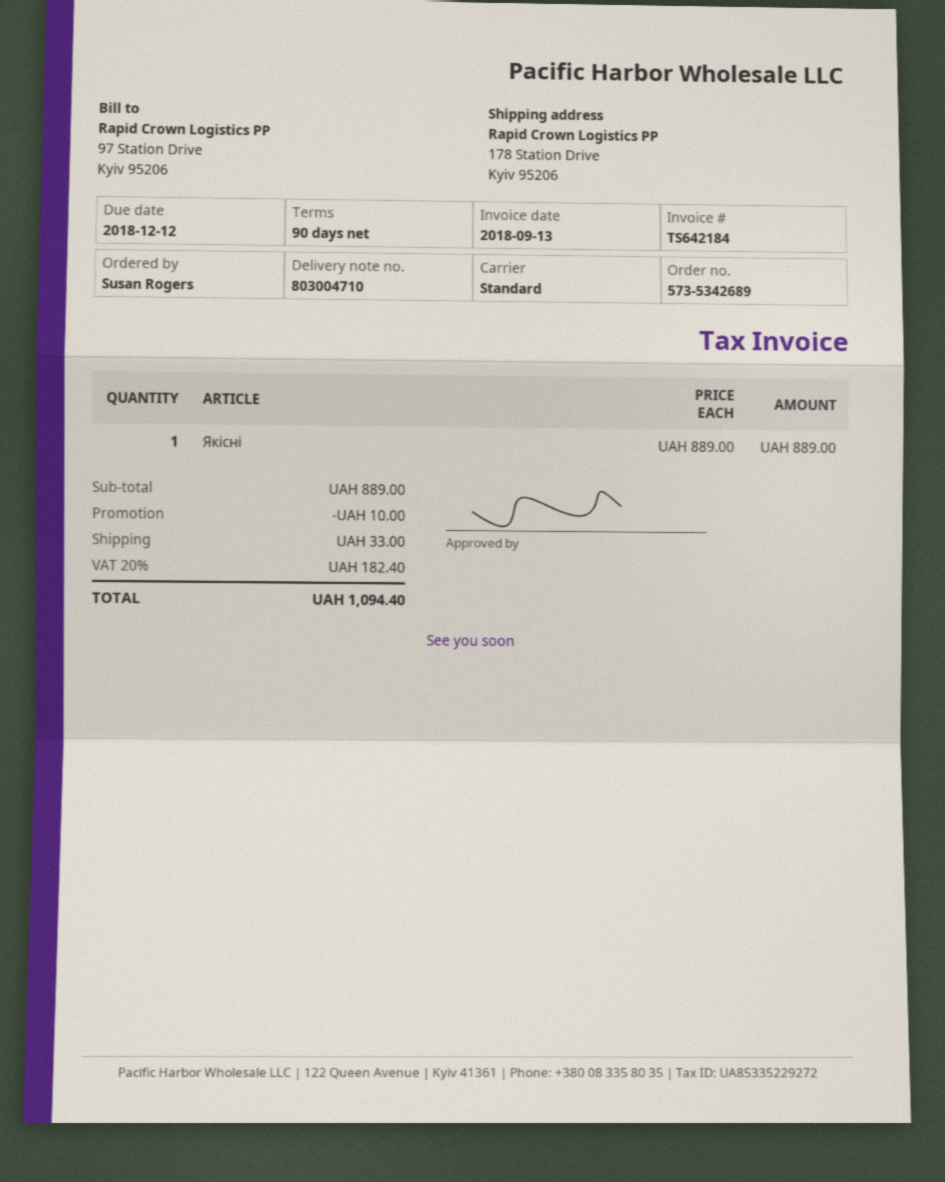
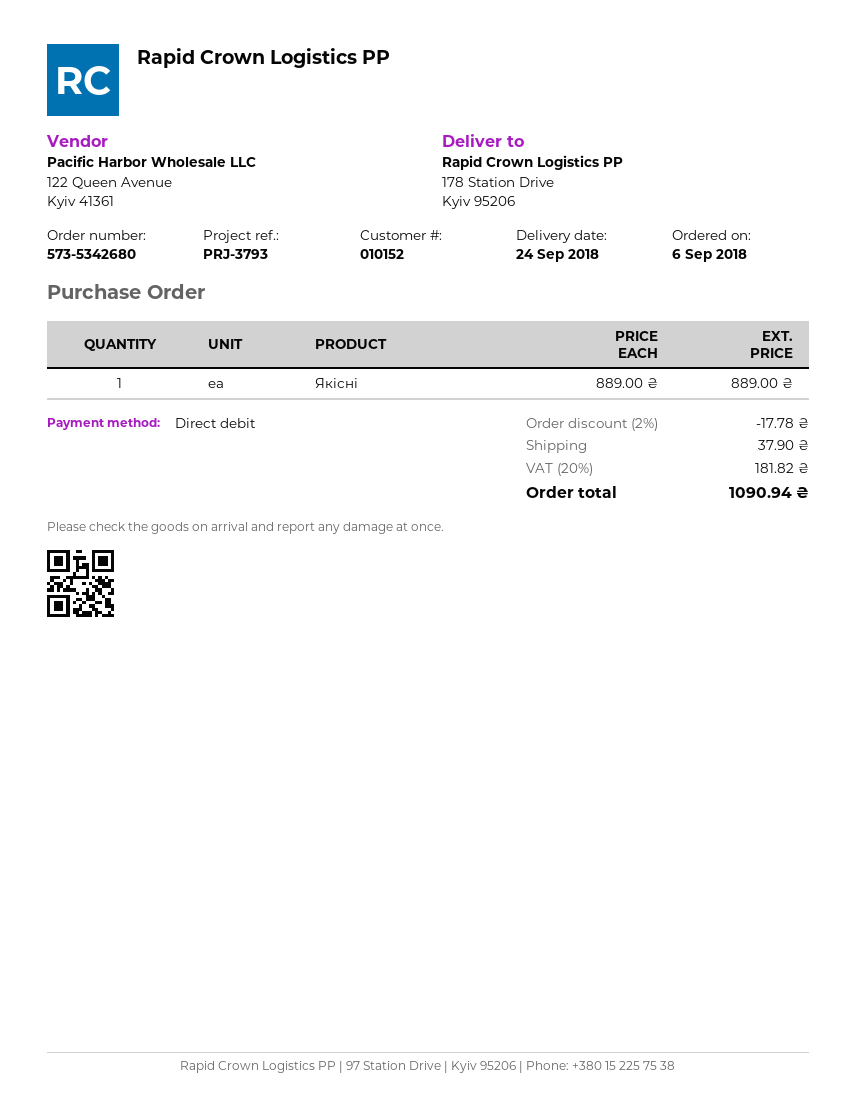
order number: 573-5342689 -> 573-5342680
discount: 10.00 -> 17.78
shipping: 33.00 -> 37.90
tax: 20% = 182.40 -> 20% = 181.82
total: 1094.40 -> 1090.94

